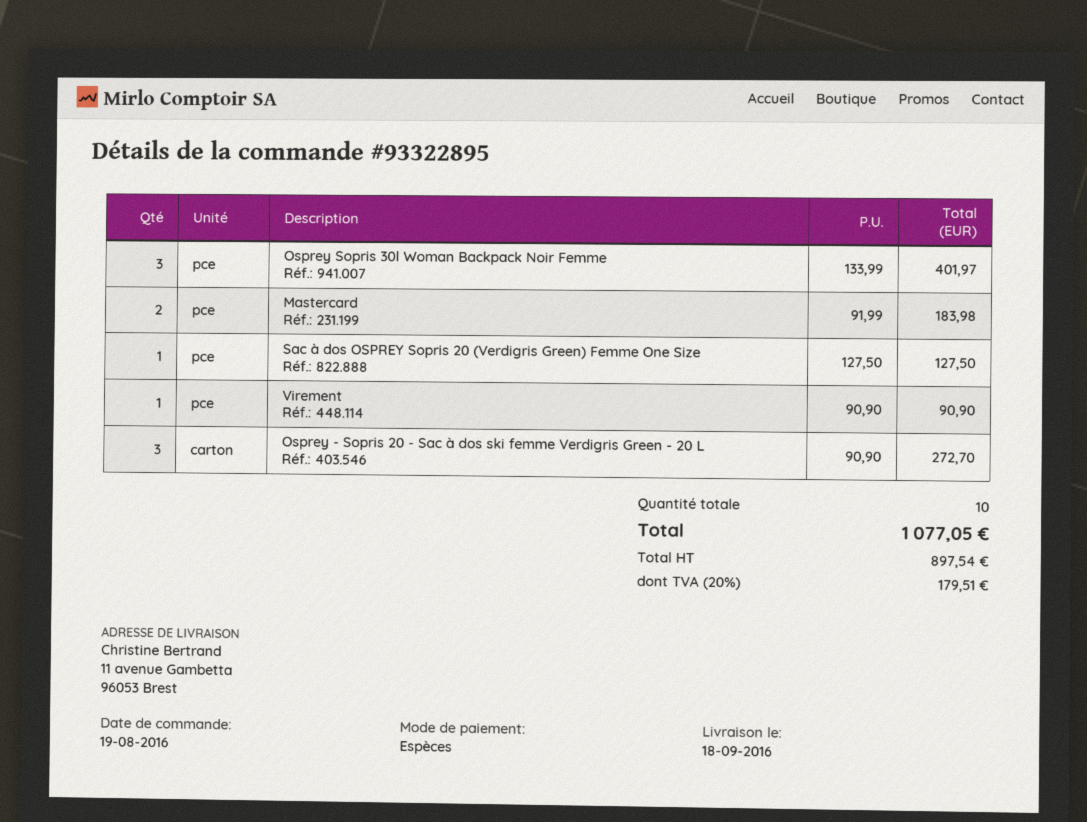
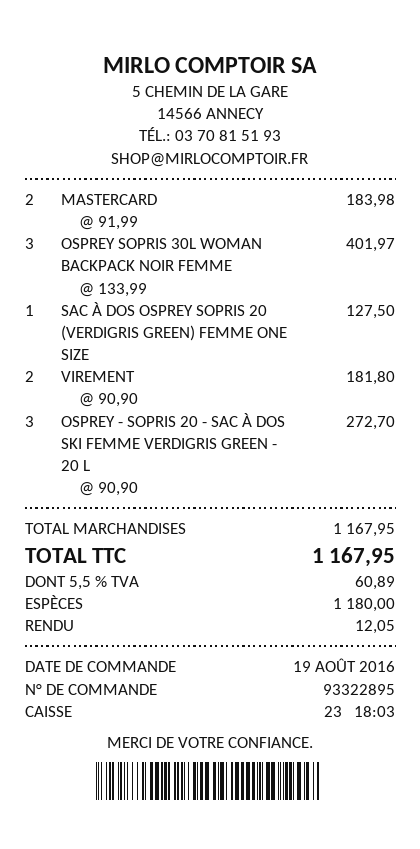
Virement: 1 x 90.90 = 90.90 -> 2 x 90.90 = 181.80
tax: 20% = 179.51 -> 5.5% = 60.89
total: 1077.05 -> 1167.95

